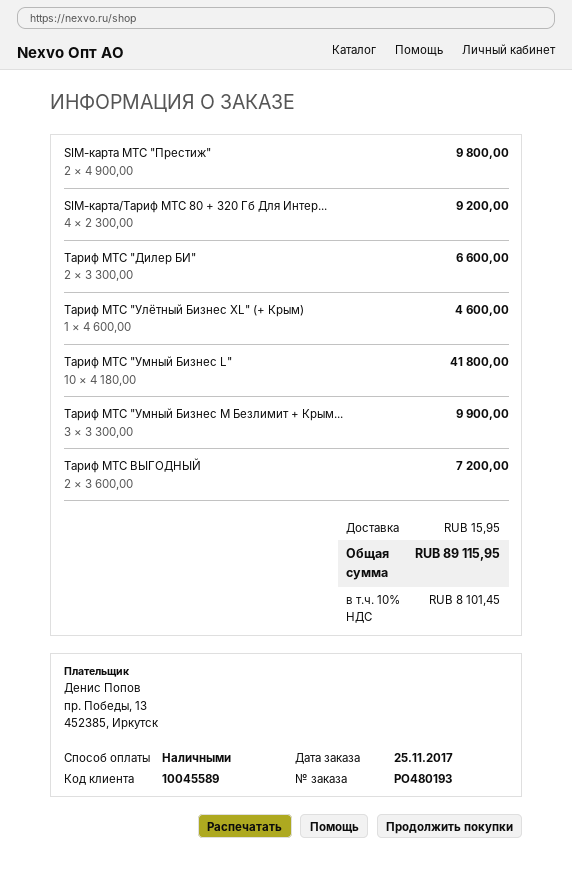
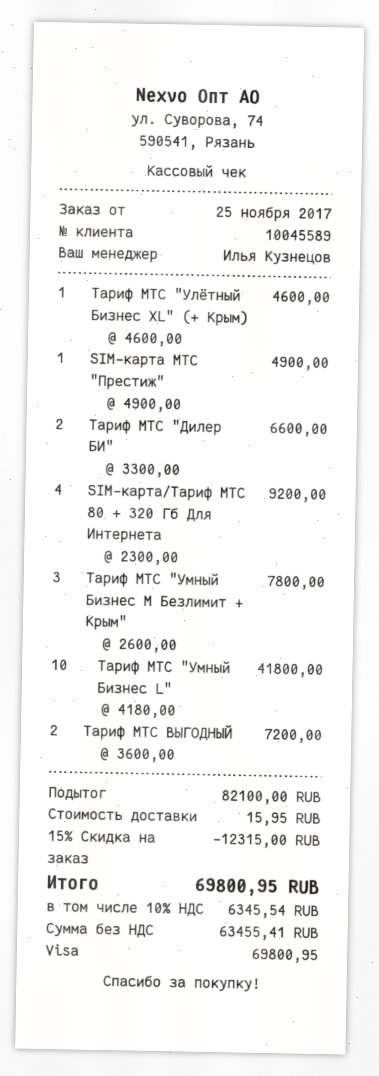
payment method: cash -> Visa
SIM-карта МТС "Престиж": 2 x 4900.00 = 9800.00 -> 1 x 4900.00 = 4900.00
Тариф МТС "Умный Бизнес M Безлимит + Крым...: 3 x 3300.00 = 9900.00 -> 3 x 2600.00 = 7800.00
discount: none -> 15% = 12315.00
tax: 10% = 8101.45 -> 10% = 6345.54
total: 89115.95 -> 69800.95

